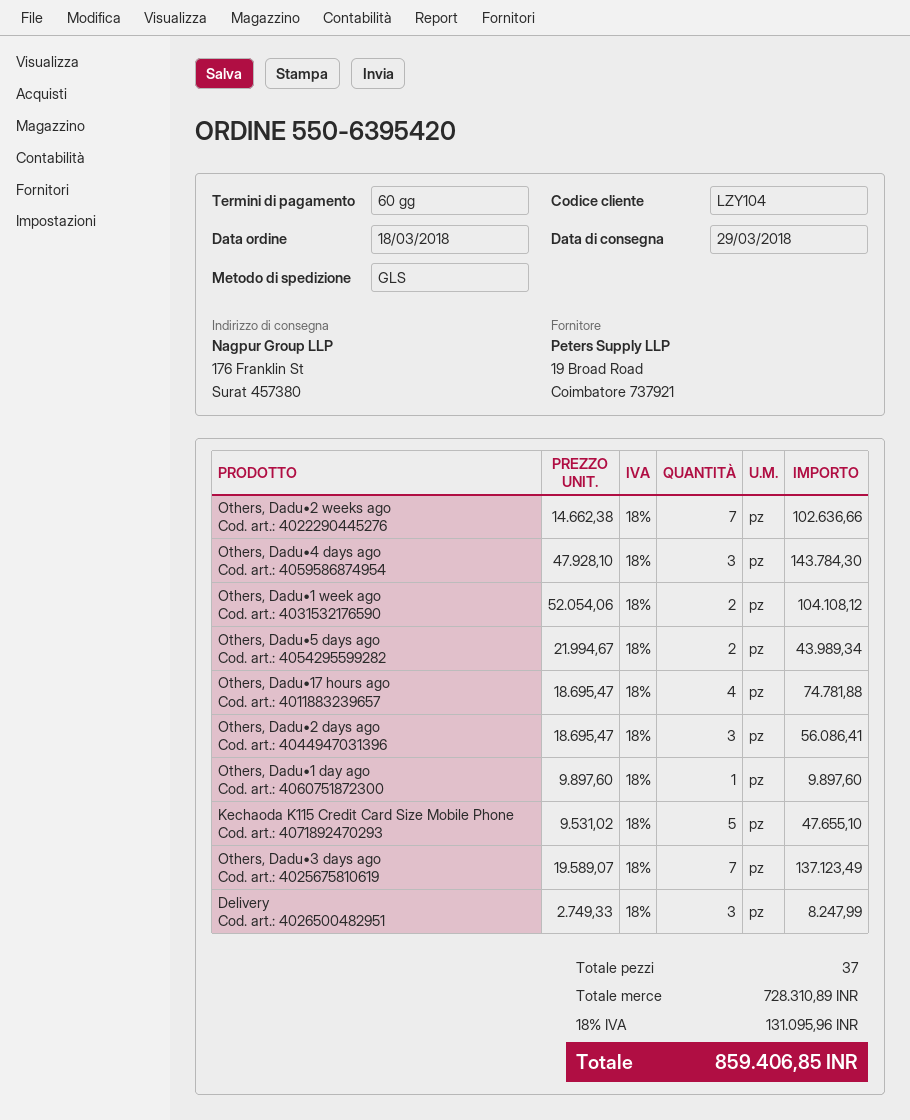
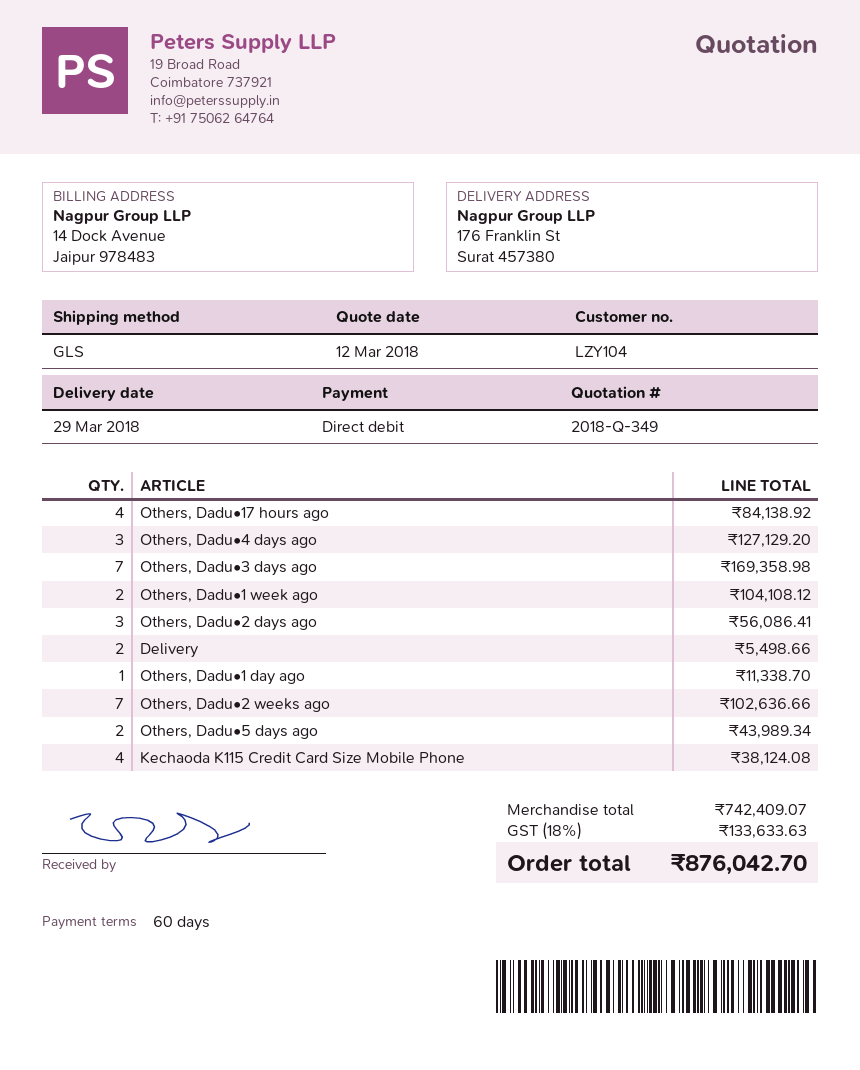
Others, Dadu•4 days ago: 3 for 143784.30 -> 3 for 127129.20
Others, Dadu•17 hours ago: 4 for 74781.88 -> 4 for 84138.92
Others, Dadu•1 day ago: 1 for 9897.60 -> 1 for 11338.70
Kechaoda K115 Credit Card Size Mobile Phone: 5 for 47655.10 -> 4 for 38124.08
Others, Dadu•3 days ago: 7 for 137123.49 -> 7 for 169358.98
Delivery: 3 for 8247.99 -> 2 for 5498.66
subtotal: 728310.89 -> 742409.07
tax: 18% = 131095.96 -> 18% = 133633.63
total: 859406.85 -> 876042.70

